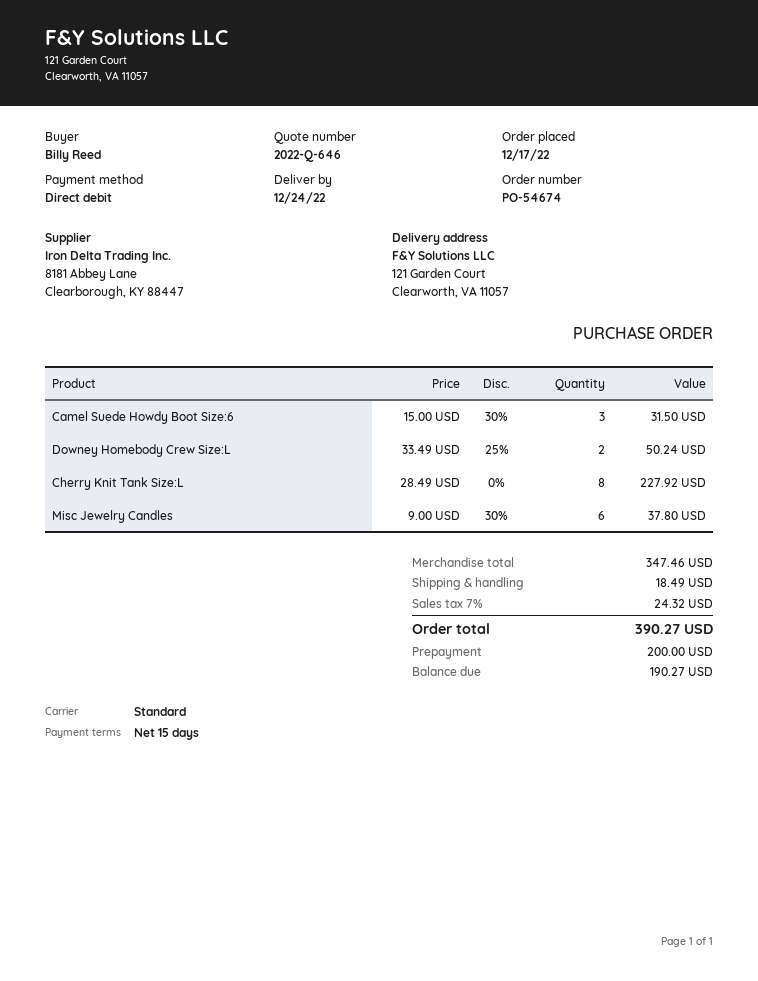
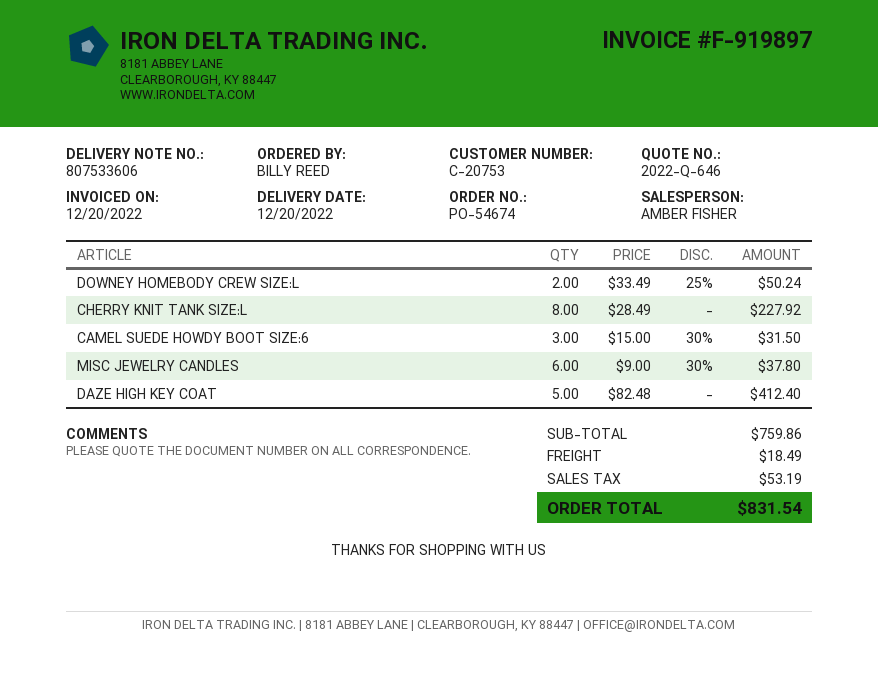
delivery date: 2022-12-24 -> 2022-12-20
DAZE HIGH KEY COAT: none -> 5 x 82.48 = 412.40
subtotal: 347.46 -> 759.86
tax: 24.32 -> 53.19
total: 390.27 -> 831.54

